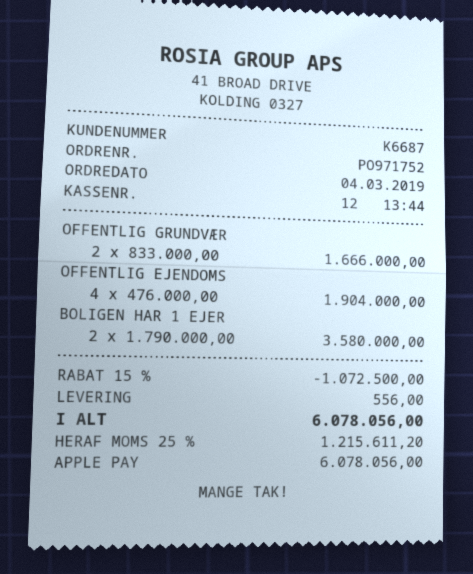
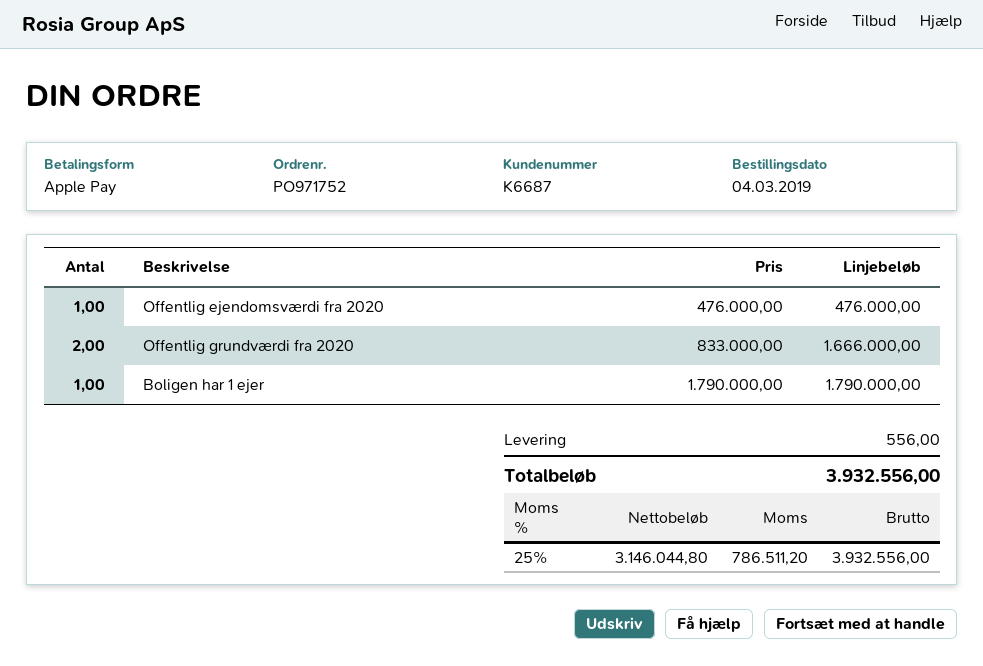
OFFENTLIG EJENDOMS: 4 x 476000.00 = 1904000.00 -> 1 x 476000.00 = 476000.00
BOLIGEN HAR 1 EJER: 2 x 1790000.00 = 3580000.00 -> 1 x 1790000.00 = 1790000.00
discount: 15% = 1072500.00 -> none
tax: 25% = 1215611.20 -> 25% = 786511.20
total: 6078056.00 -> 3932556.00

